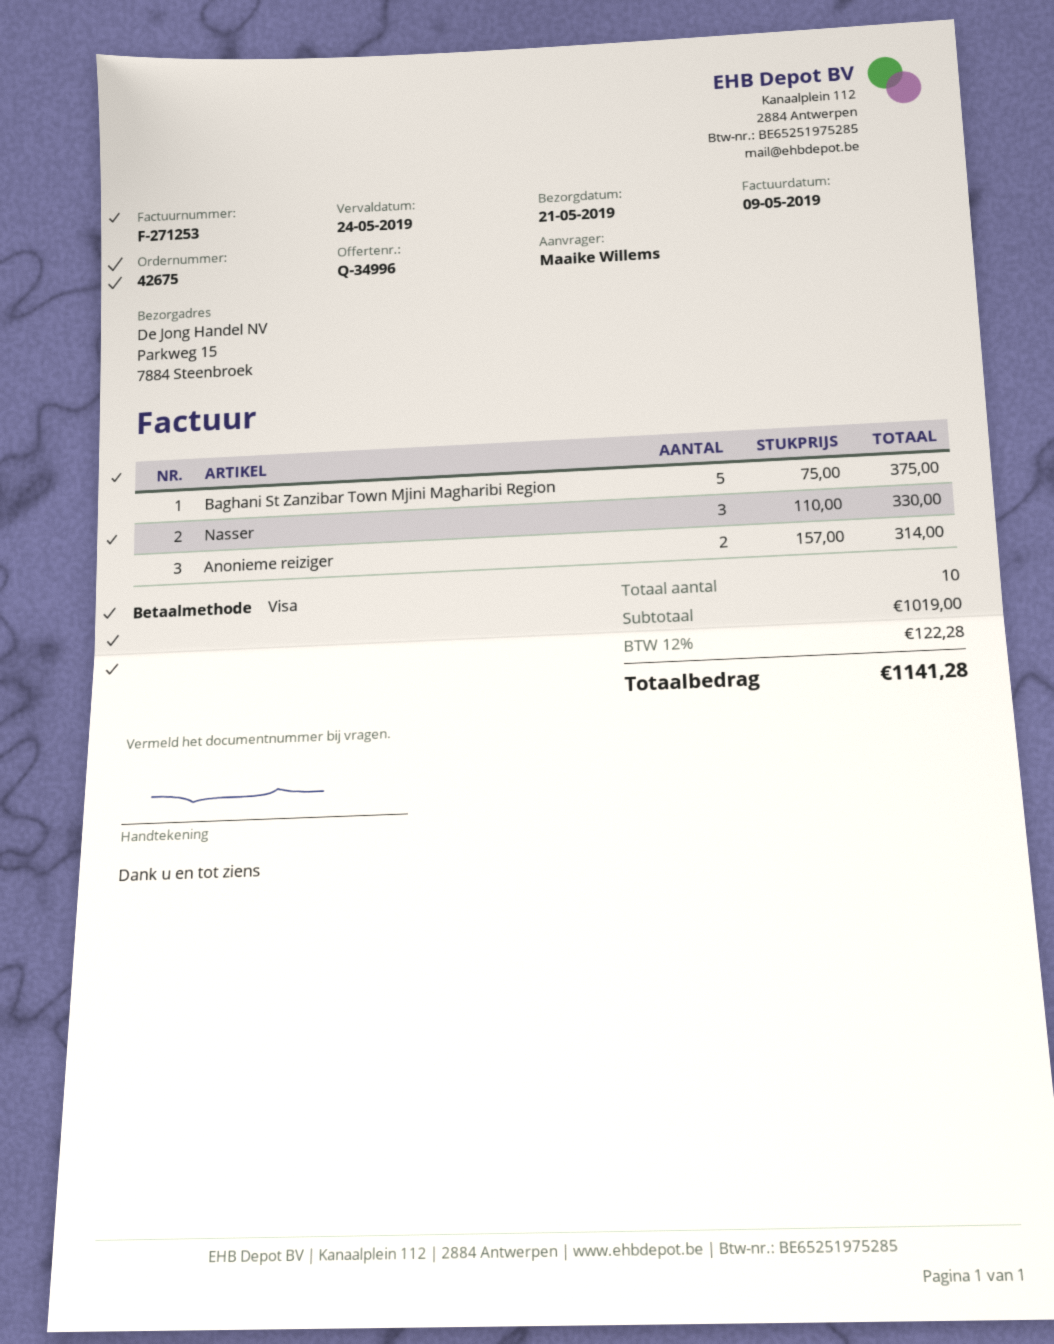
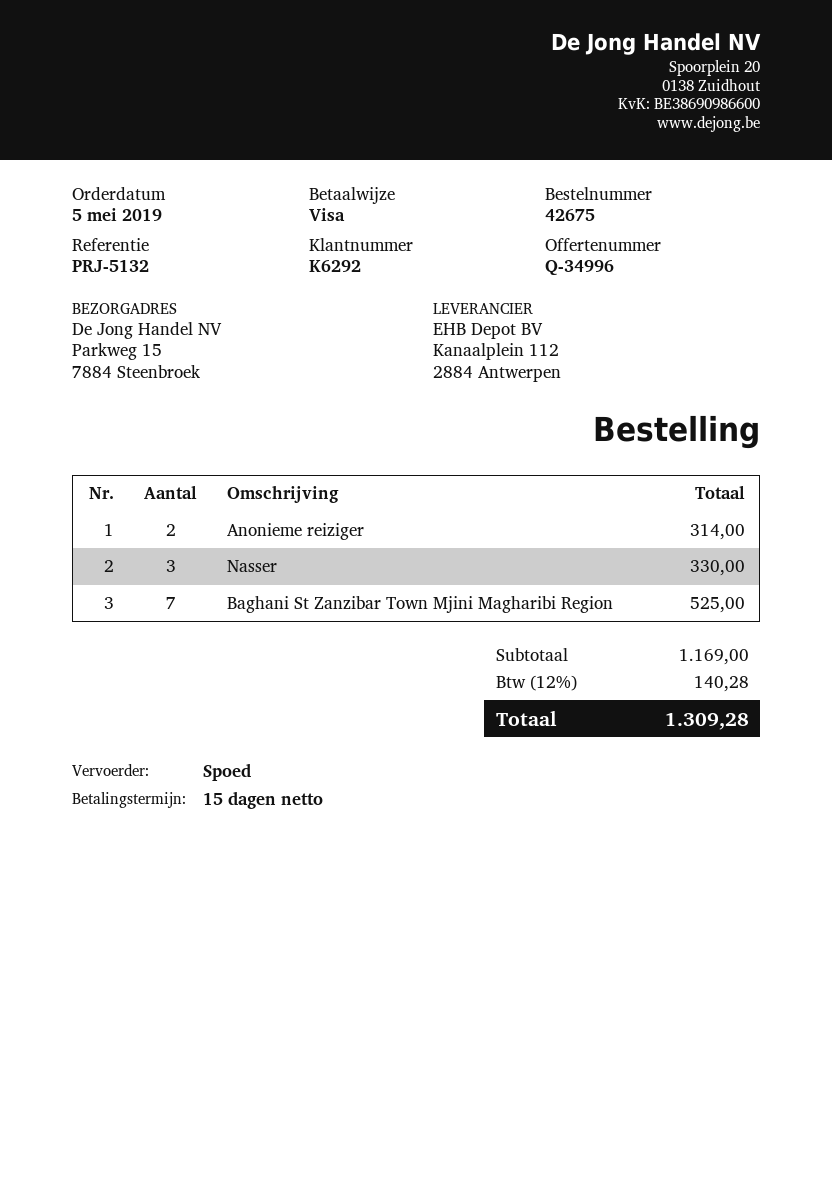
Baghani St Zanzibar Town Mjini Magharibi Region: 5 for 375.00 -> 7 for 525.00
subtotal: 1019.00 -> 1169.00
tax: 12% = 122.28 -> 12% = 140.28
total: 1141.28 -> 1309.28

